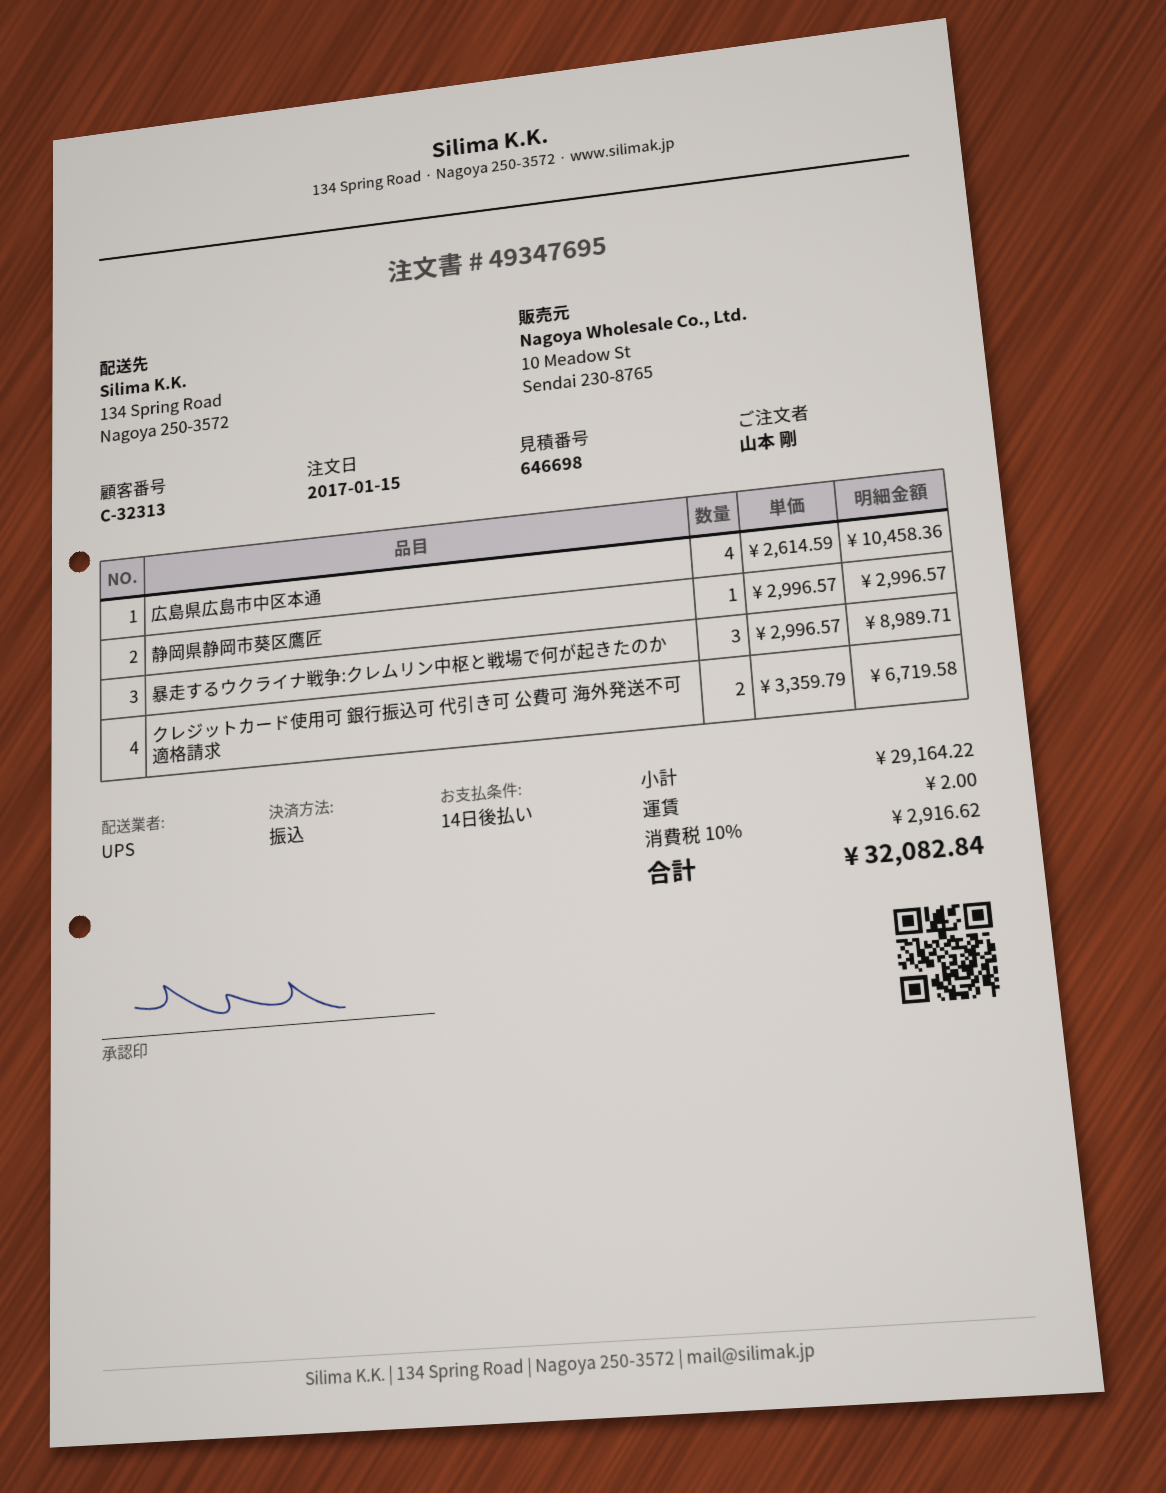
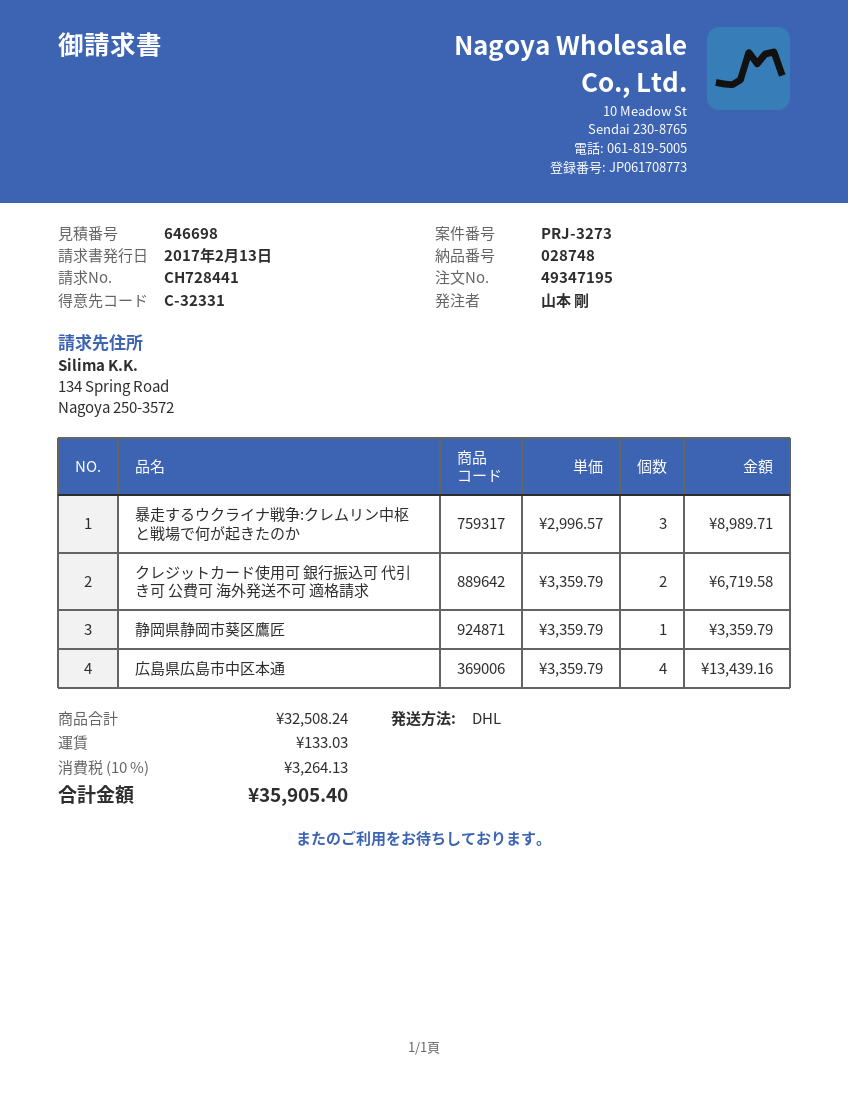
order number: 49347695 -> 49347195
customer number: C-32313 -> C-32331
shipping method: UPS -> DHL
広島県広島市中区本通: 4 x 2614.59 = 10458.36 -> 4 x 3359.79 = 13439.16
静岡県静岡市葵区鷹匠: 1 x 2996.57 = 2996.57 -> 1 x 3359.79 = 3359.79
subtotal: 29164.22 -> 32508.24
shipping: 2.00 -> 133.03
tax: 10% = 2916.62 -> 10% = 3264.13
total: 32082.84 -> 35905.40

